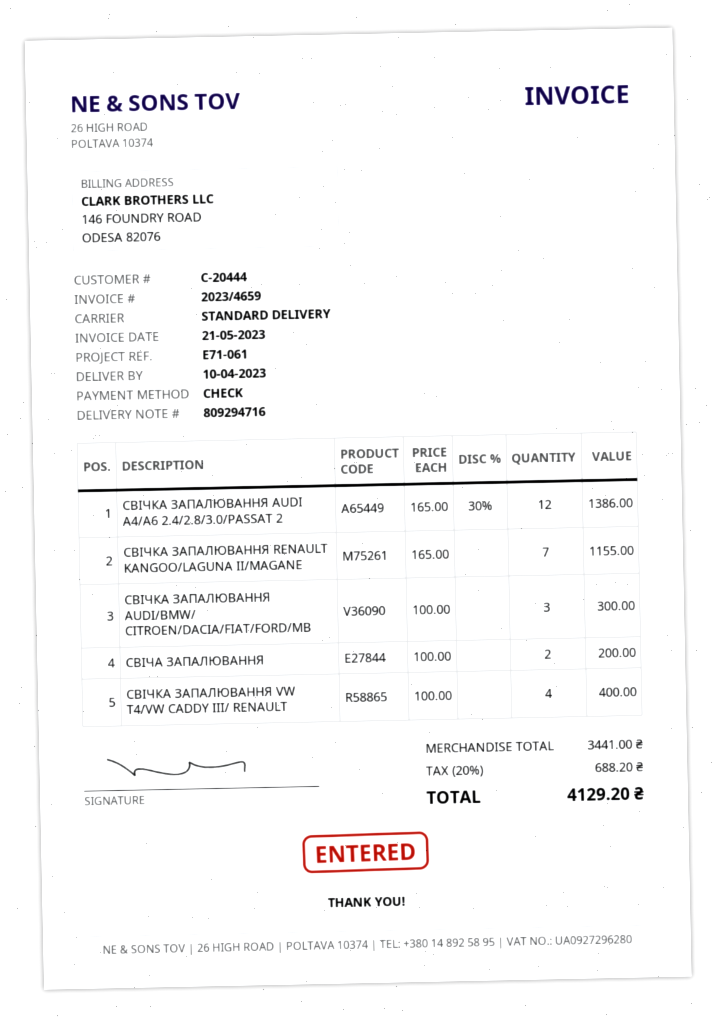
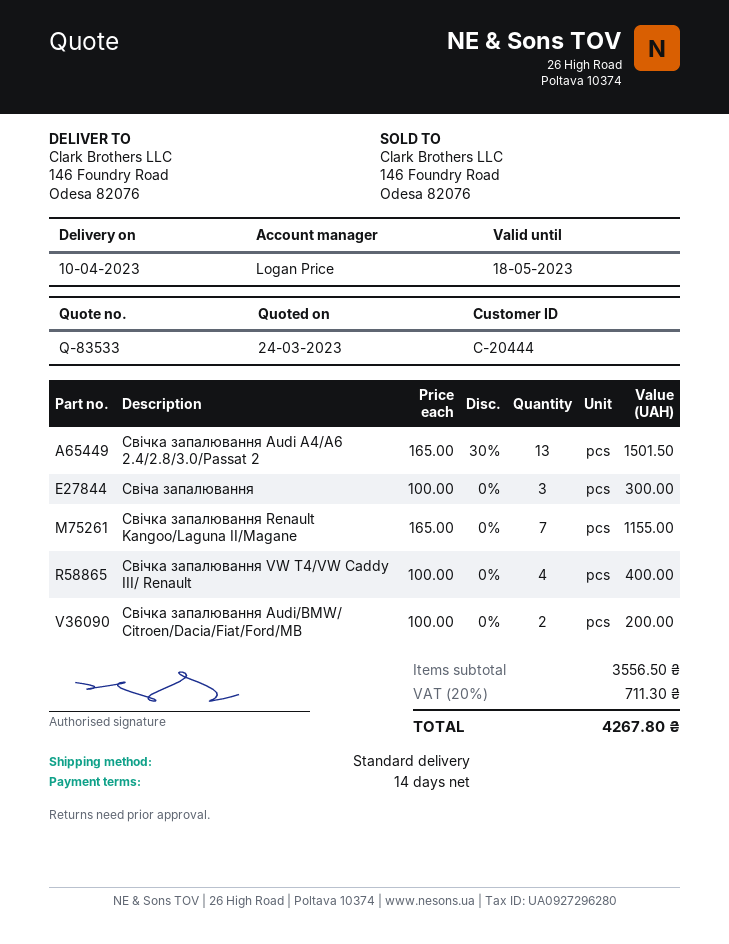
СВІЧКА ЗАПАЛЮВАННЯ AUDI A4/A6 2.4/2.8/3.0/PASSAT 2: 12 x 165.00 - 30% = 1386.00 -> 13 x 165.00 - 30% = 1501.50
СВІЧКА ЗАПАЛЮВАННЯ AUDI/BMW/ CITROEN/DACIA/FIAT/FORD/MB: 3 x 100.00 = 300.00 -> 2 x 100.00 = 200.00
СВІЧА ЗАПАЛЮВАННЯ: 2 x 100.00 = 200.00 -> 3 x 100.00 = 300.00
subtotal: 3441.00 -> 3556.50
tax: 20% = 688.20 -> 20% = 711.30
total: 4129.20 -> 4267.80

